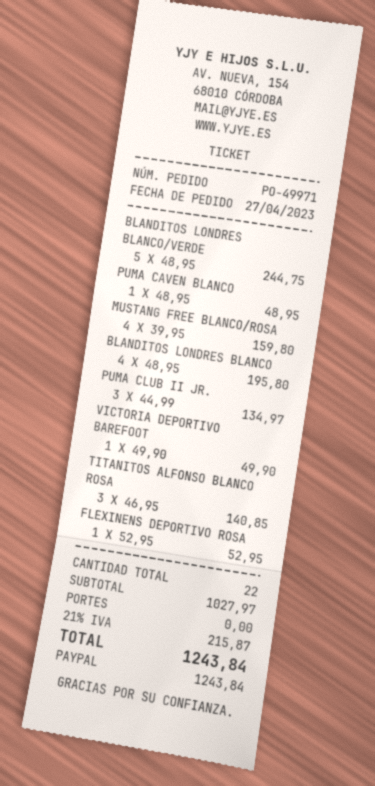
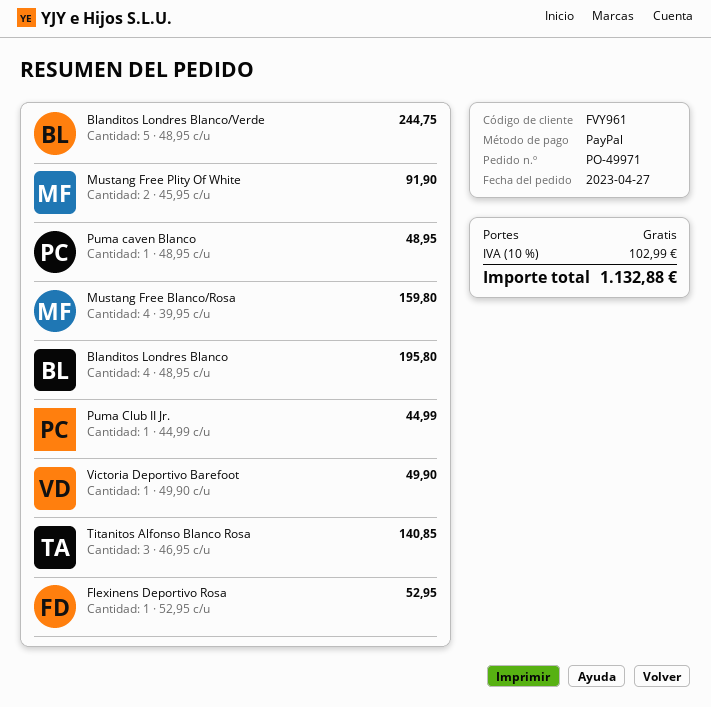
PUMA CLUB II JR.: 3 x 44.99 = 134.97 -> 1 x 44.99 = 44.99
Mustang Free Plity Of White: none -> 2 x 45.95 = 91.90
tax: 21% = 215.87 -> 10% = 102.99
total: 1243.84 -> 1132.88

